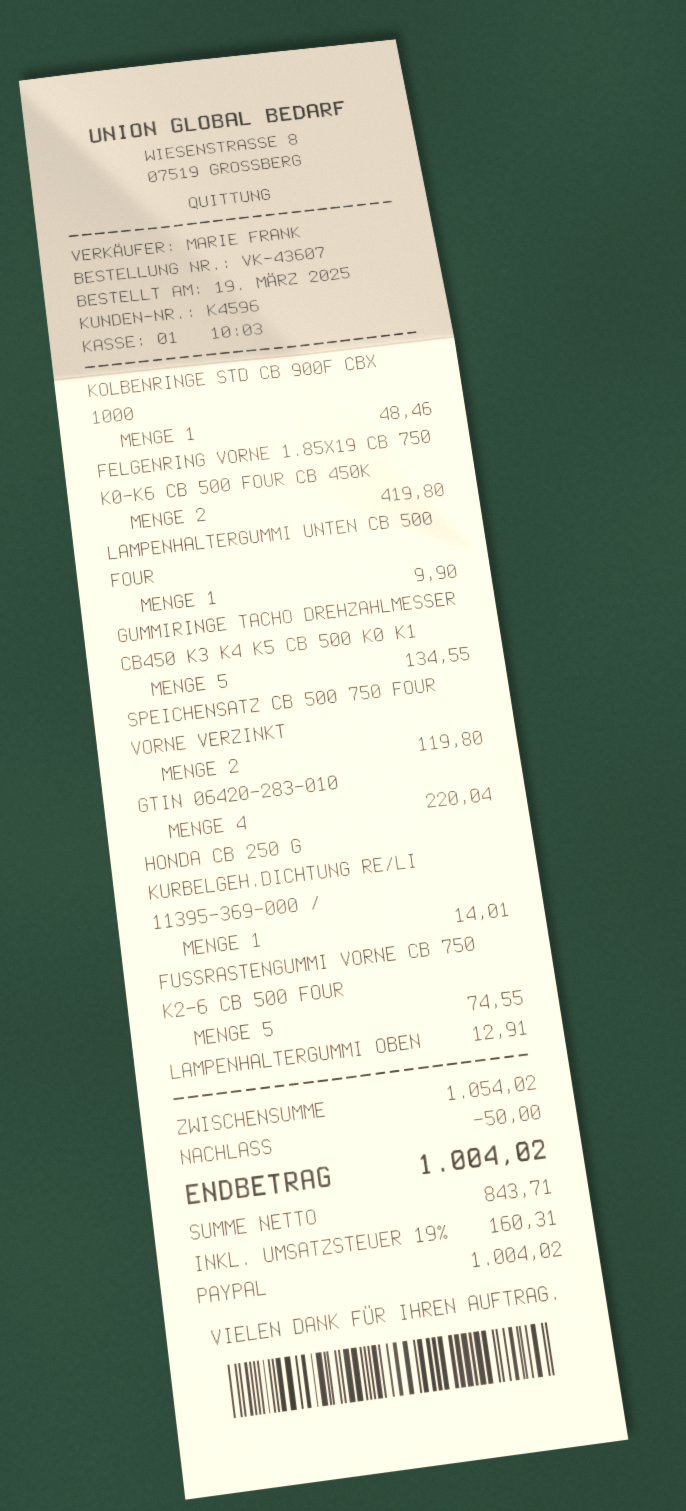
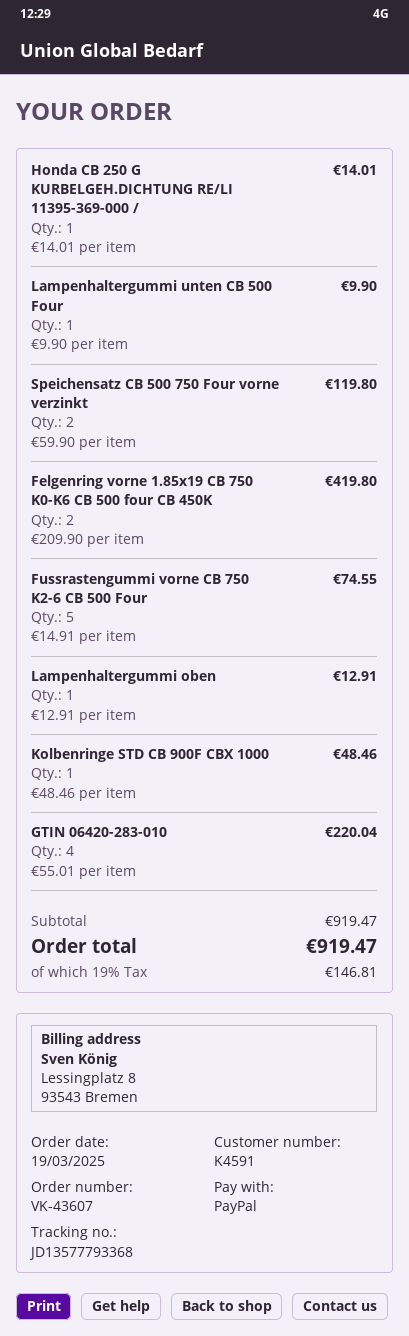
customer number: K4596 -> K4591
GUMMIRINGE TACHO DREHZAHLMESSER CB450 K3 K4 K5 CB 500 K0 K1: 5 for 134.55 -> none
subtotal: 1054.02 -> 919.47
discount: 50.00 -> none
tax: 19% = 160.31 -> 19% = 146.81
total: 1004.02 -> 919.47

